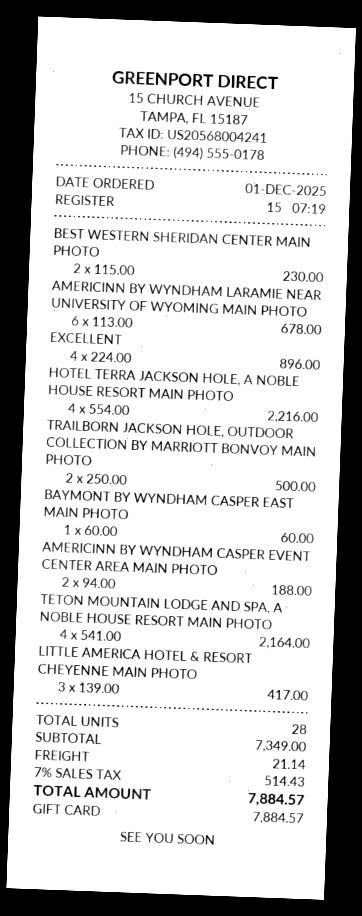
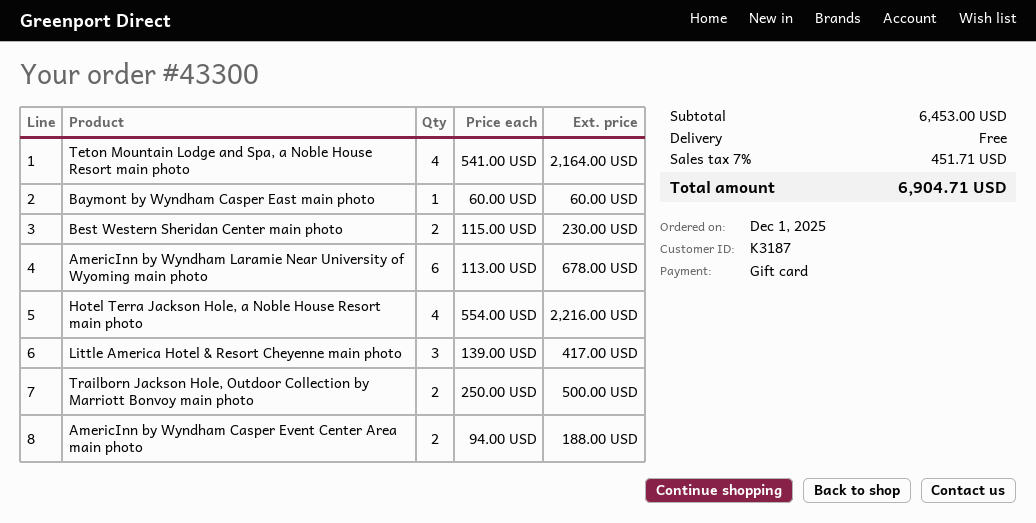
EXCELLENT: 4 x 224.00 = 896.00 -> none
subtotal: 7349.00 -> 6453.00
shipping: 21.14 -> 0.00
tax: 7% = 514.43 -> 7% = 451.71
total: 7884.57 -> 6904.71

